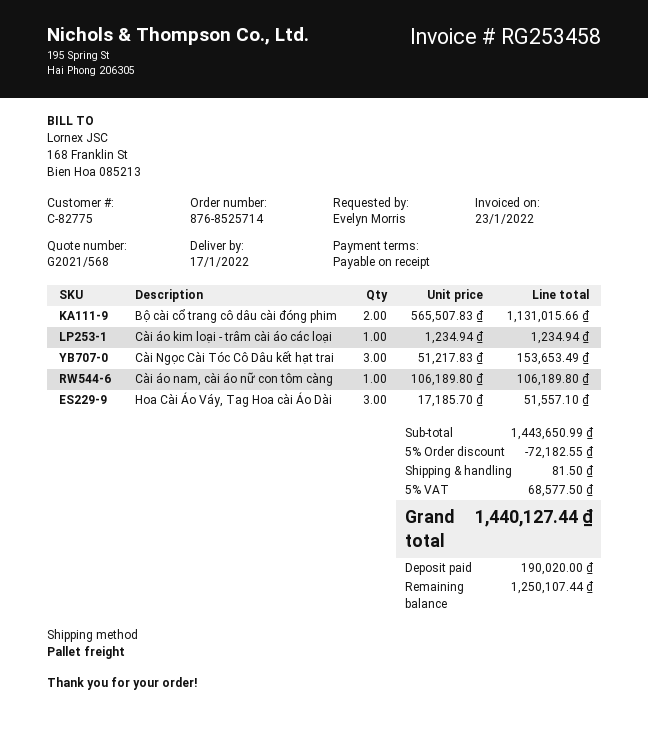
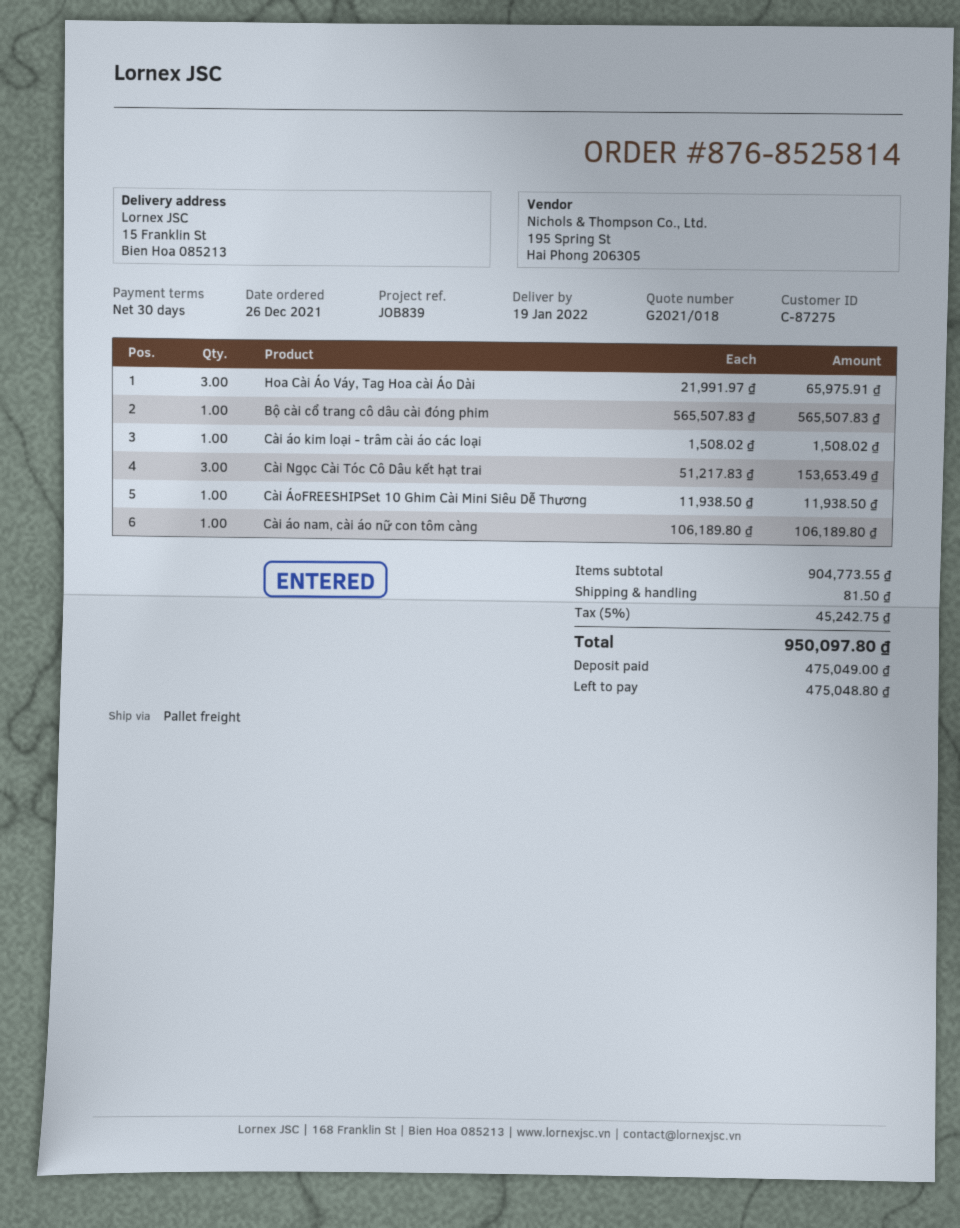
quote number: G2021/568 -> G2021/018
order number: 876-8525714 -> 876-8525814
delivery date: 2022-01-17 -> 2022-01-19
payment terms: on receipt -> 30 days
customer number: C-82775 -> C-87275
Bộ cài cổ trang cô dâu cài đóng phim: 2 x 565507.83 = 1131015.66 -> 1 x 565507.83 = 565507.83
Cài áo kim loại - trâm cài áo các loại: 1 x 1234.94 = 1234.94 -> 1 x 1508.02 = 1508.02
Hoa Cài Áo Váy, Tag Hoa cài Áo Dài: 3 x 17185.70 = 51557.10 -> 3 x 21991.97 = 65975.91
Cài ÁoFREESHIPSet 10 Ghim Cài Mini Siêu Dễ Thương: none -> 1 x 11938.50 = 11938.50
subtotal: 1443650.99 -> 904773.55
discount: 5% = 72182.55 -> none
tax: 5% = 68577.50 -> 5% = 45242.75
total: 1440127.44 -> 950097.80
deposit: 190020.00 -> 475049.00
balance: 1250107.44 -> 475048.80

